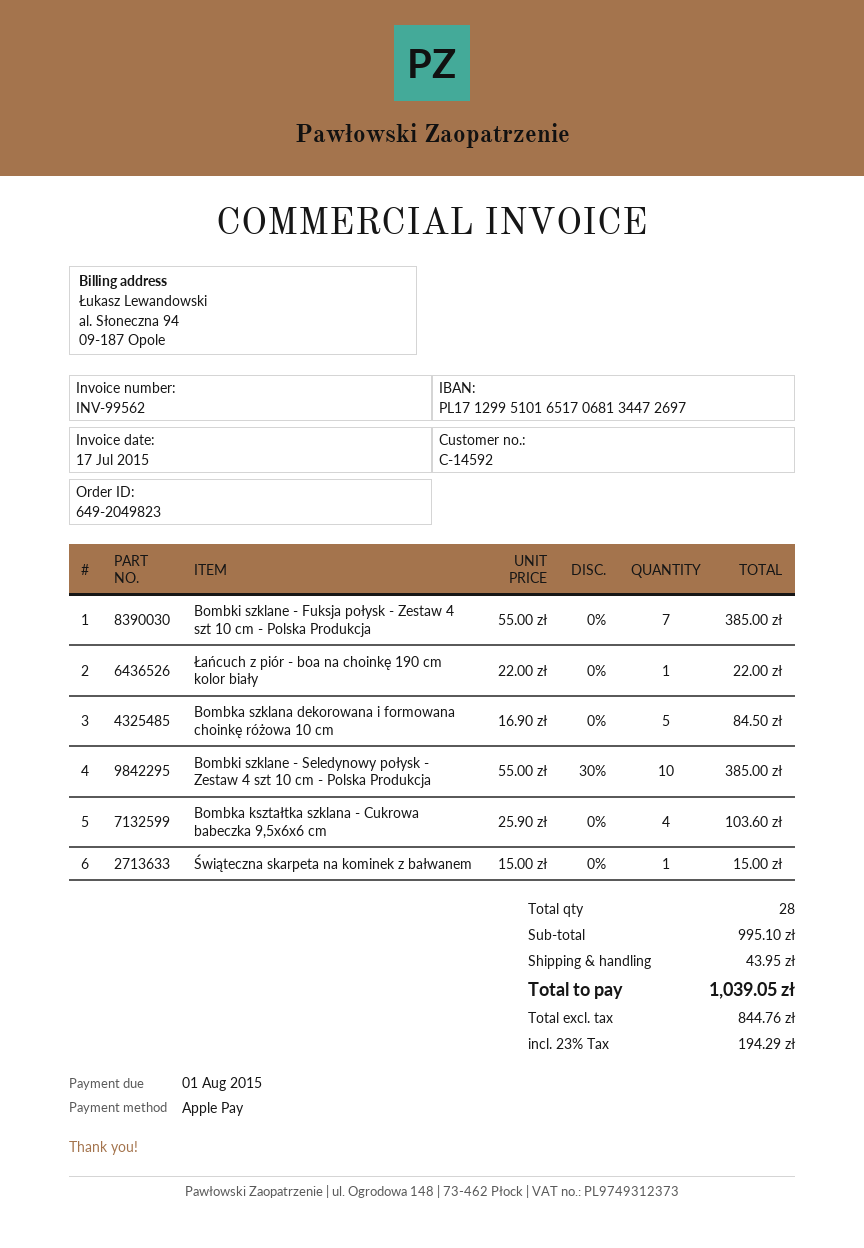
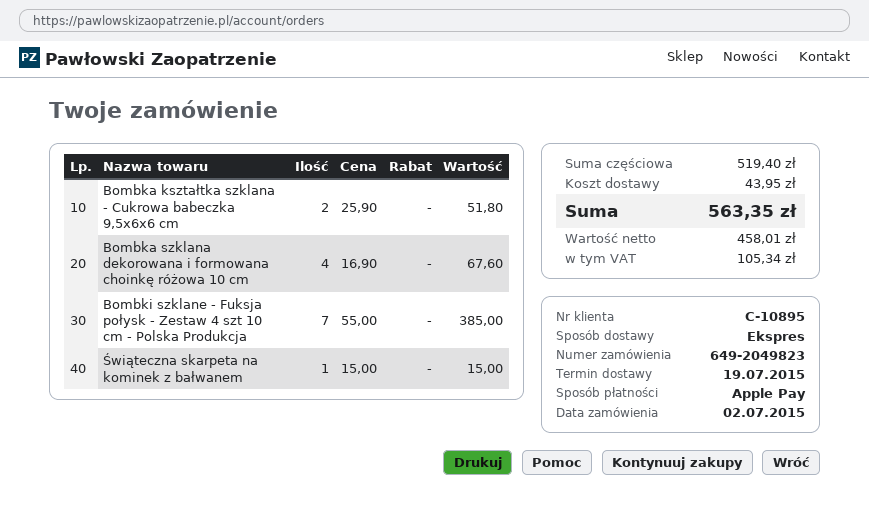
customer number: C-14592 -> C-10895
Łańcuch z piór - boa na choinkę 190 cm kolor biały: 1 x 22.00 = 22.00 -> none
Bombka szklana dekorowana i formowana choinkę różowa 10 cm: 5 x 16.90 = 84.50 -> 4 x 16.90 = 67.60
Bombki szklane - Seledynowy połysk - Zestaw 4 szt 10 cm - Polska Produkcja: 10 x 55.00 - 30% = 385.00 -> none
Bombka kształtka szklana - Cukrowa babeczka 9,5x6x6 cm: 4 x 25.90 = 103.60 -> 2 x 25.90 = 51.80
subtotal: 995.10 -> 519.40
net: 844.76 -> 458.01
tax: 194.29 -> 105.34
total: 1039.05 -> 563.35

